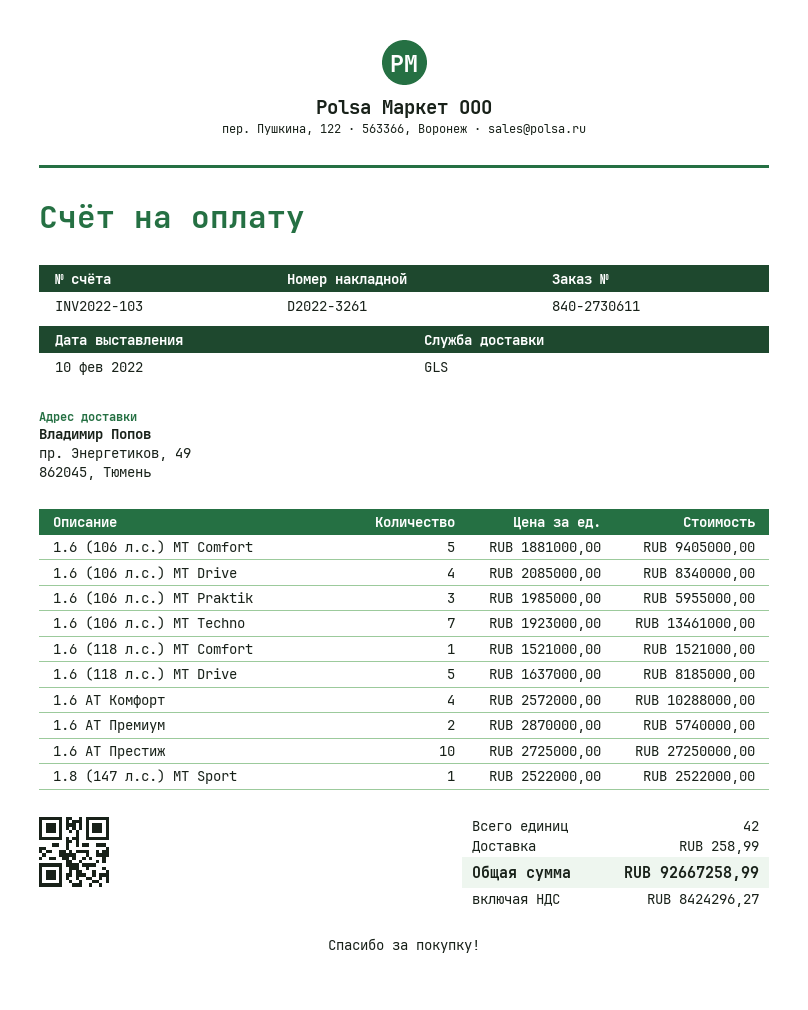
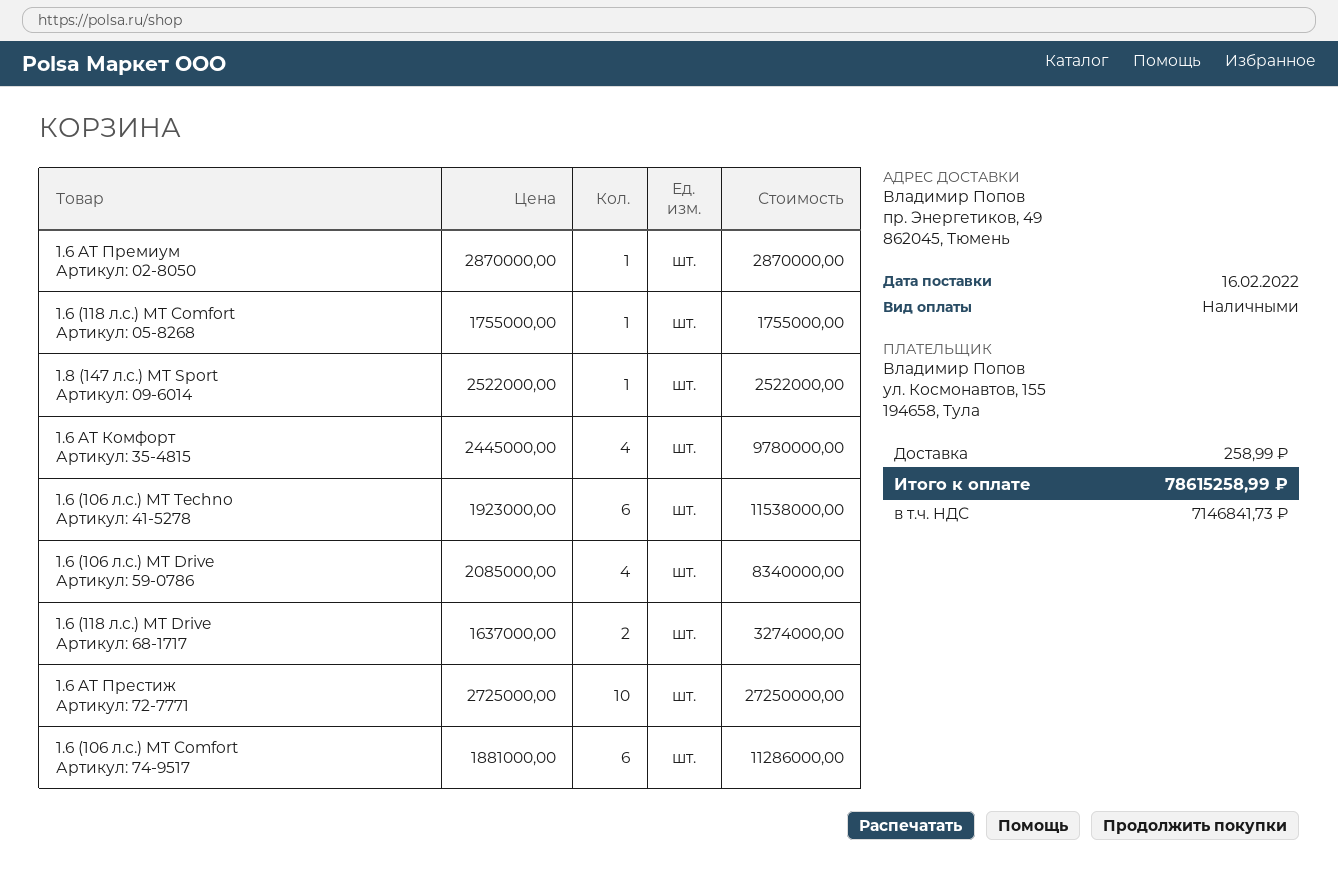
1.6 (106 л.с.) MT Comfort: 5 x 1881000.00 = 9405000.00 -> 6 x 1881000.00 = 11286000.00
1.6 (106 л.с.) MT Praktik: 3 x 1985000.00 = 5955000.00 -> none
1.6 (106 л.с.) MT Techno: 7 x 1923000.00 = 13461000.00 -> 6 x 1923000.00 = 11538000.00
1.6 (118 л.с.) MT Comfort: 1 x 1521000.00 = 1521000.00 -> 1 x 1755000.00 = 1755000.00
1.6 (118 л.с.) MT Drive: 5 x 1637000.00 = 8185000.00 -> 2 x 1637000.00 = 3274000.00
1.6 AT Комфорт: 4 x 2572000.00 = 10288000.00 -> 4 x 2445000.00 = 9780000.00
1.6 AT Премиум: 2 x 2870000.00 = 5740000.00 -> 1 x 2870000.00 = 2870000.00
tax: 8424296.27 -> 7146841.73
total: 92667258.99 -> 78615258.99

